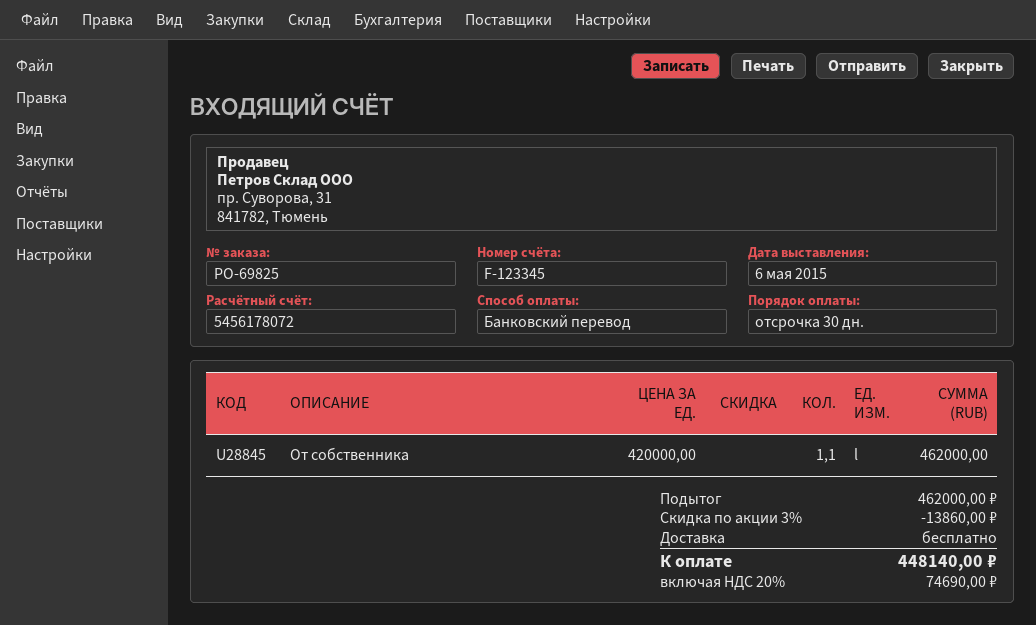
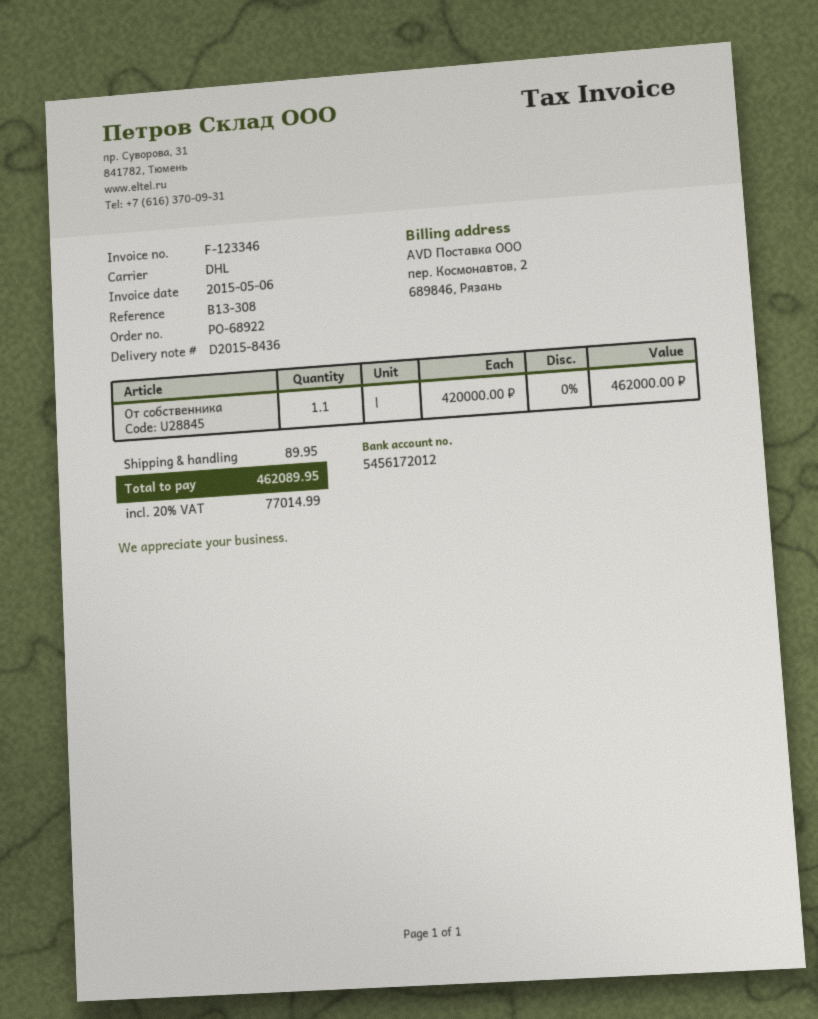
order number: PO-69825 -> PO-68922
invoice number: F-123345 -> F-123346
bank account: 5456178072 -> 5456172012
discount: 3% = 13860.00 -> none
shipping: 0.00 -> 89.95
tax: 20% = 74690.00 -> 20% = 77014.99
total: 448140.00 -> 462089.95

